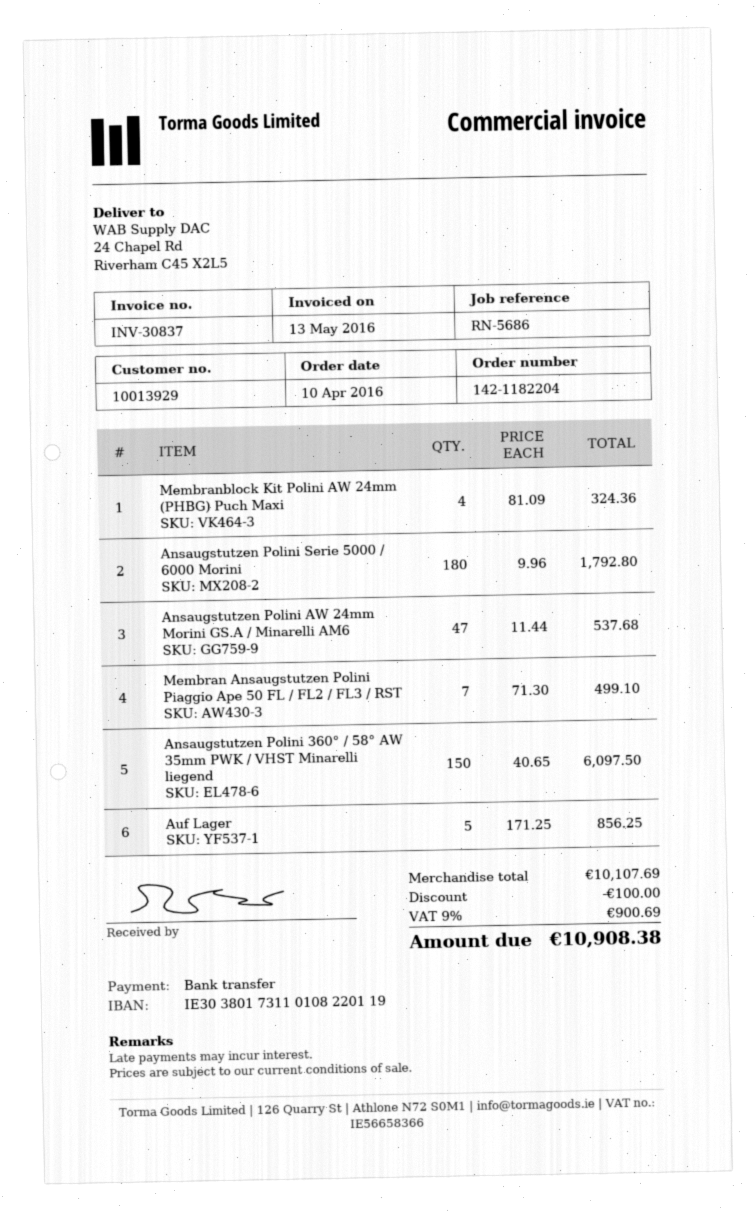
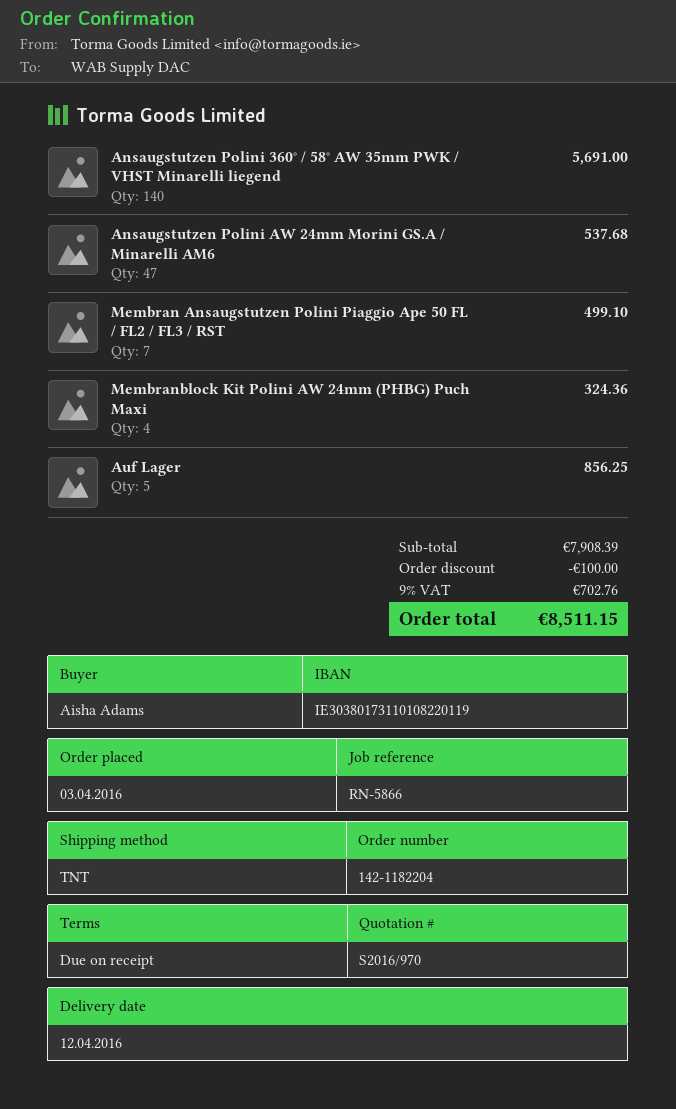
order date: 2016-04-10 -> 2016-04-03
reference: RN-5686 -> RN-5866
Ansaugstutzen Polini Serie 5000 / 6000 Morini: 180 for 1792.80 -> none
Ansaugstutzen Polini 360° / 58° AW 35mm PWK / VHST Minarelli liegend: 150 for 6097.50 -> 140 for 5691.00
subtotal: 10107.69 -> 7908.39
tax: 9% = 900.69 -> 9% = 702.76
total: 10908.38 -> 8511.15

